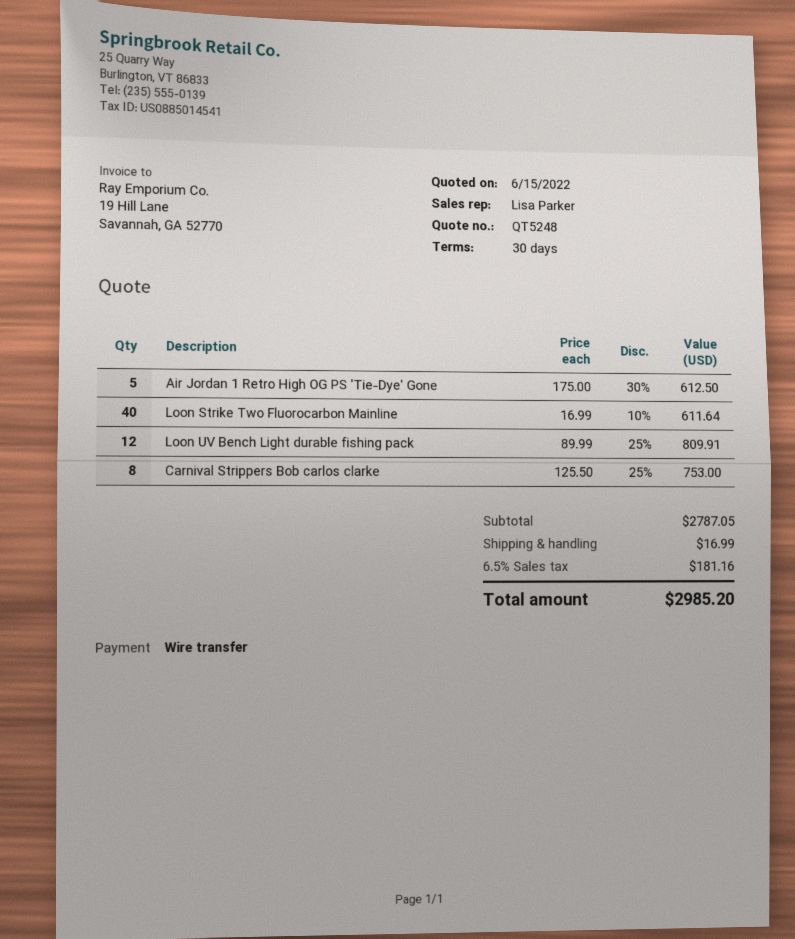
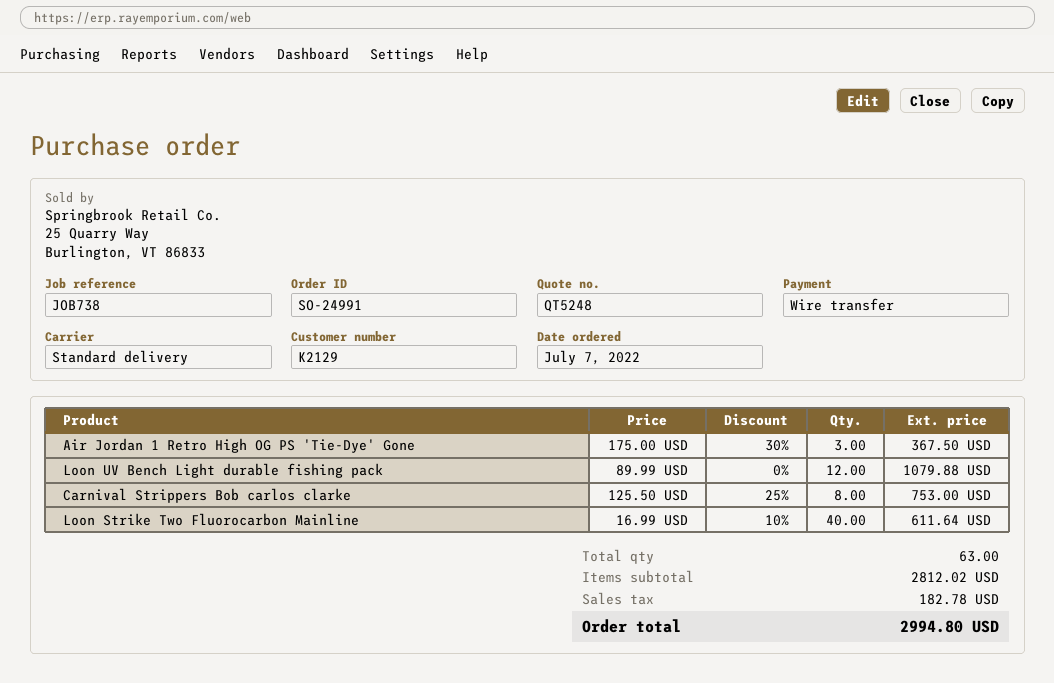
Air Jordan 1 Retro High OG PS 'Tie-Dye' Gone: 5 x 175.00 - 30% = 612.50 -> 3 x 175.00 - 30% = 367.50
Loon UV Bench Light durable fishing pack: 12 x 89.99 - 25% = 809.91 -> 12 x 89.99 = 1079.88
subtotal: 2787.05 -> 2812.02
shipping: 16.99 -> none
tax: 181.16 -> 182.78
total: 2985.20 -> 2994.80

